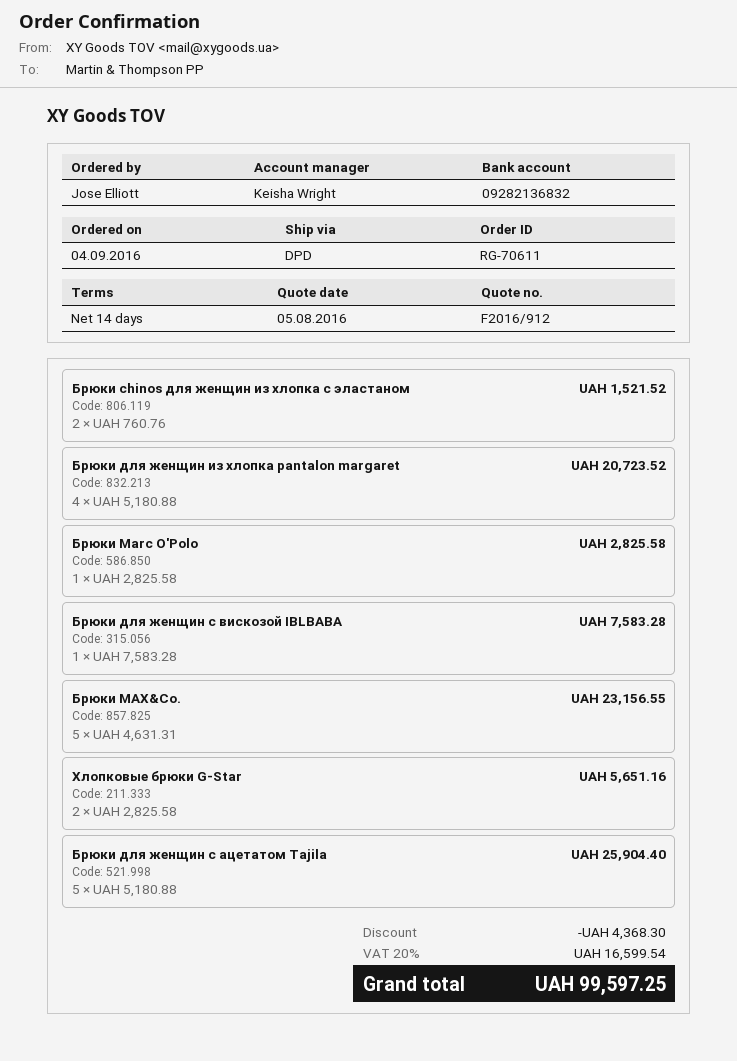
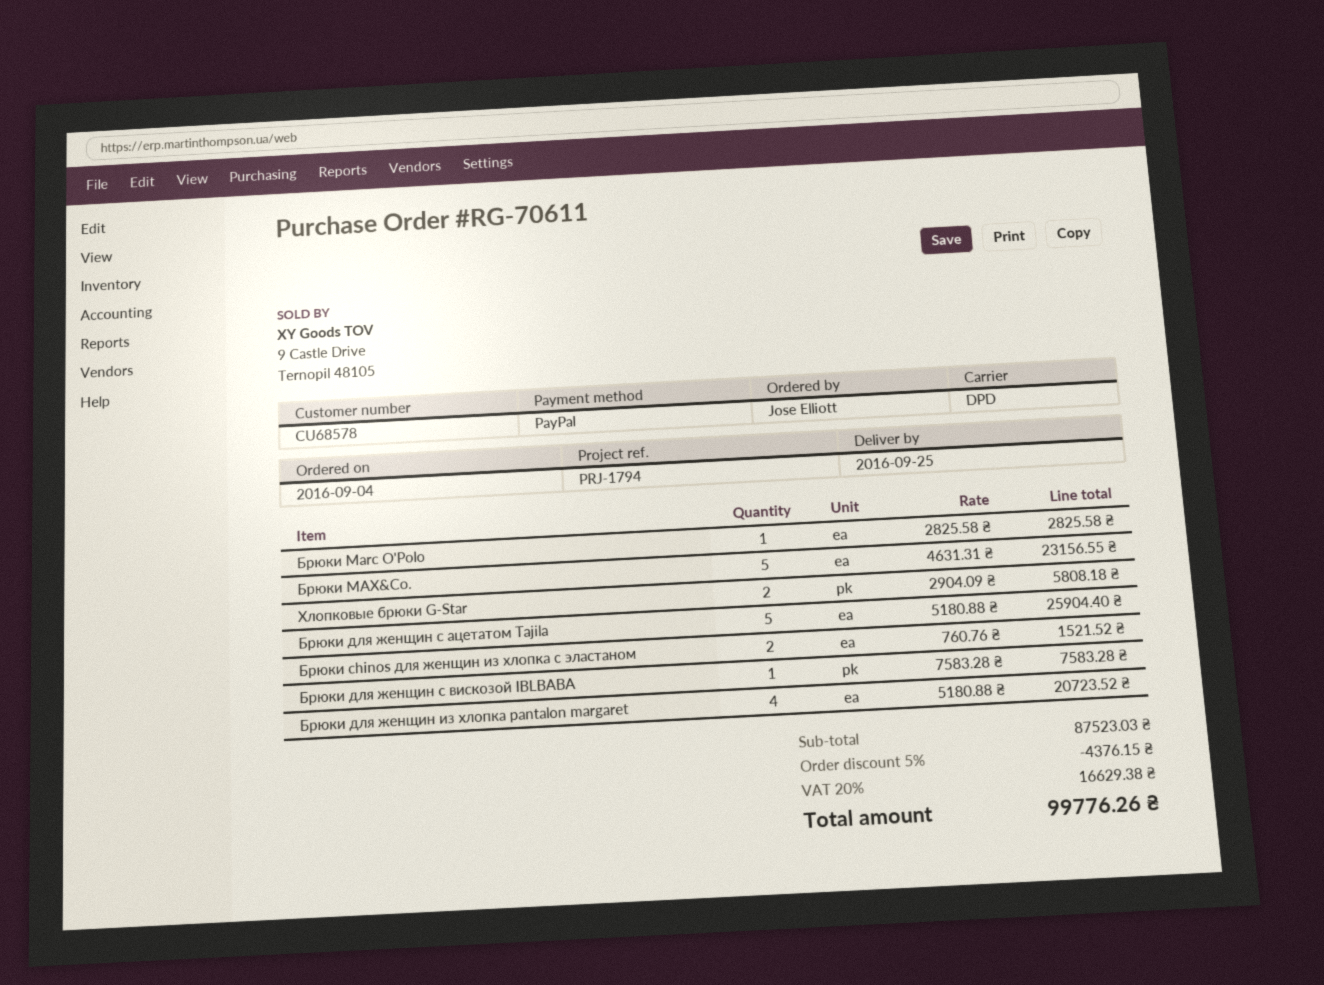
Хлопковые брюки G-Star: 2 x 2825.58 = 5651.16 -> 2 x 2904.09 = 5808.18
discount: 4368.30 -> 4376.15
tax: 20% = 16599.54 -> 20% = 16629.38
total: 99597.25 -> 99776.26

